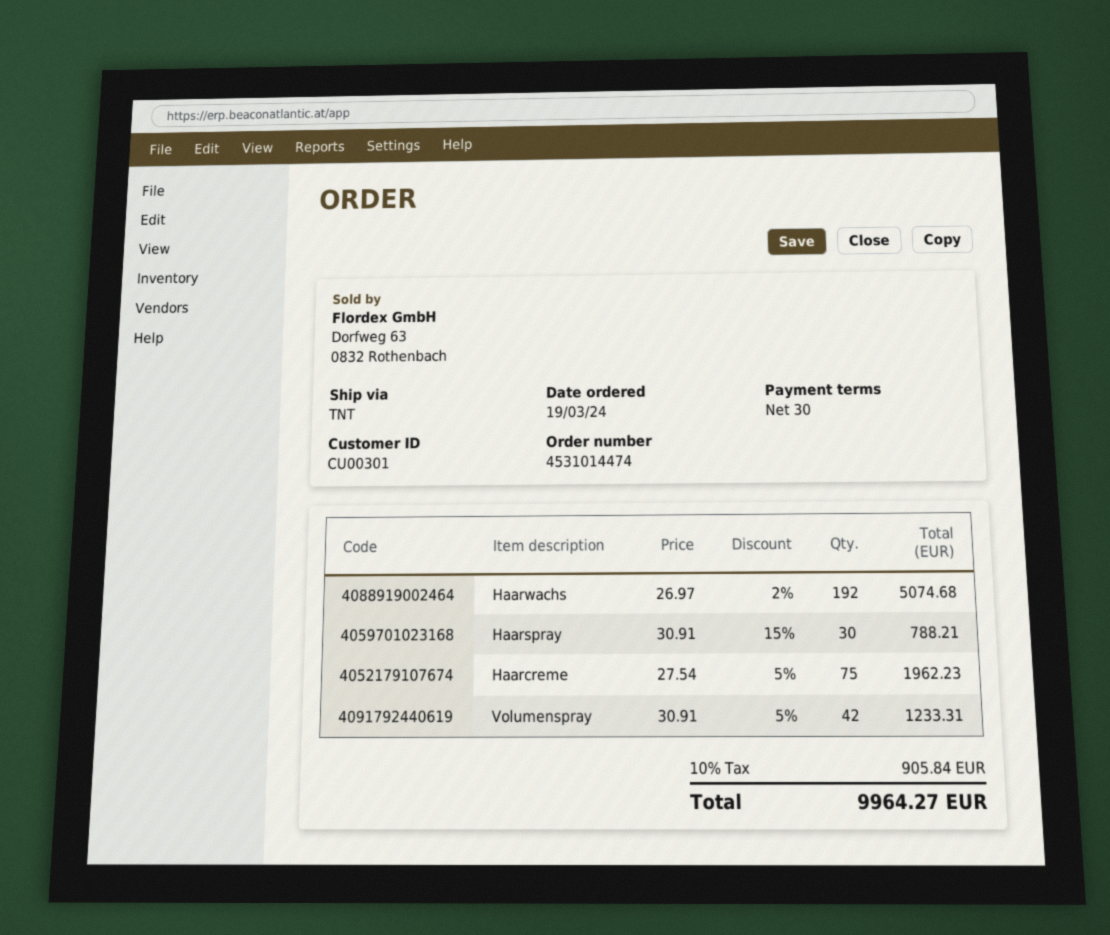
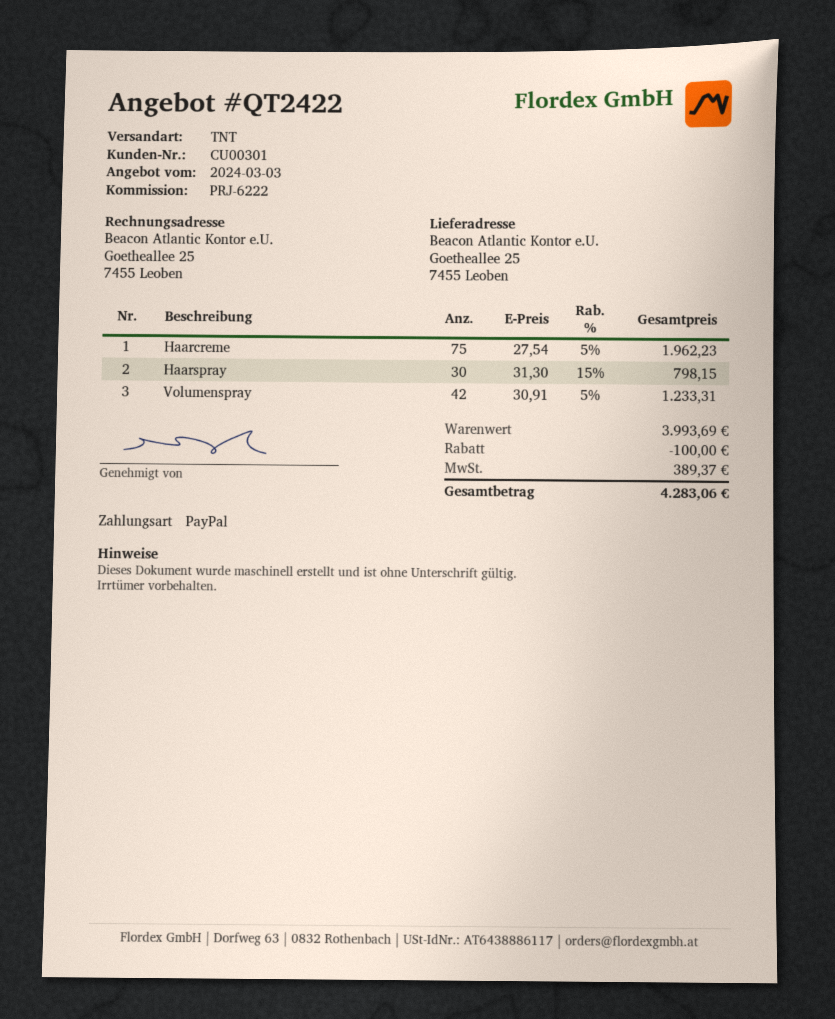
Haarwachs: 192 x 26.97 - 2% = 5074.68 -> none
Haarspray: 30 x 30.91 - 15% = 788.21 -> 30 x 31.30 - 15% = 798.15
discount: none -> 100.00
tax: 905.84 -> 389.37
total: 9964.27 -> 4283.06

